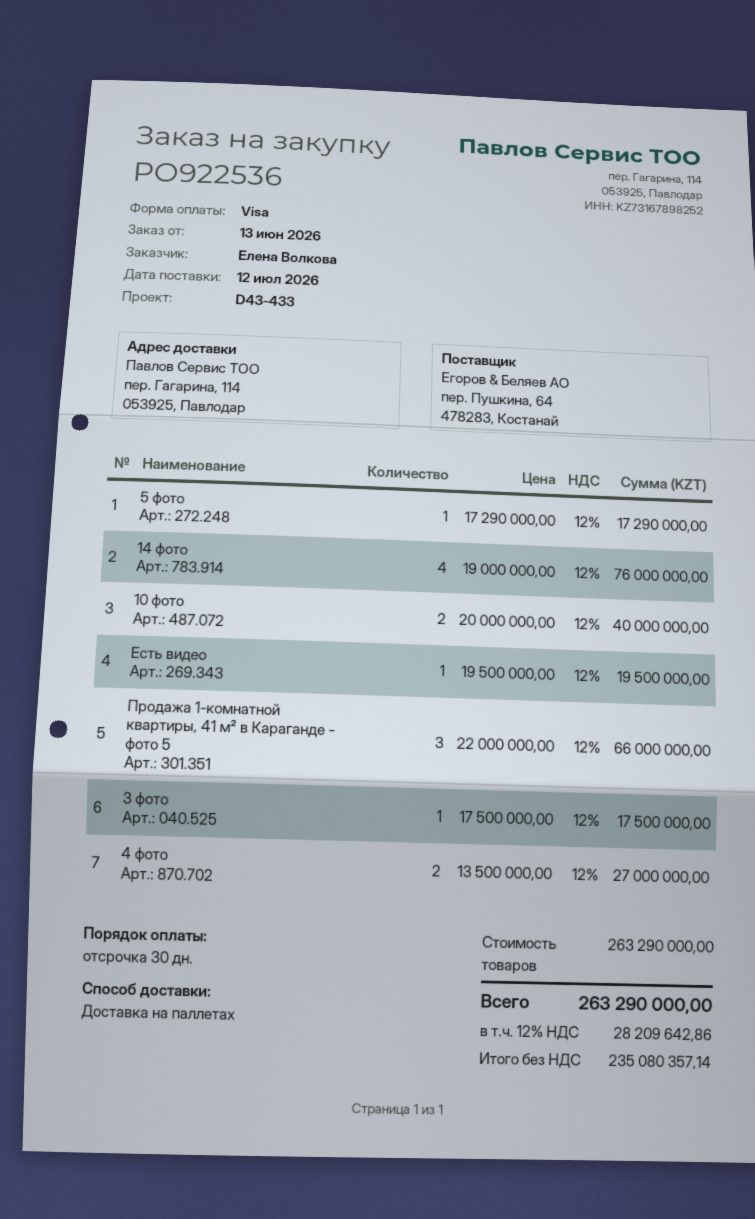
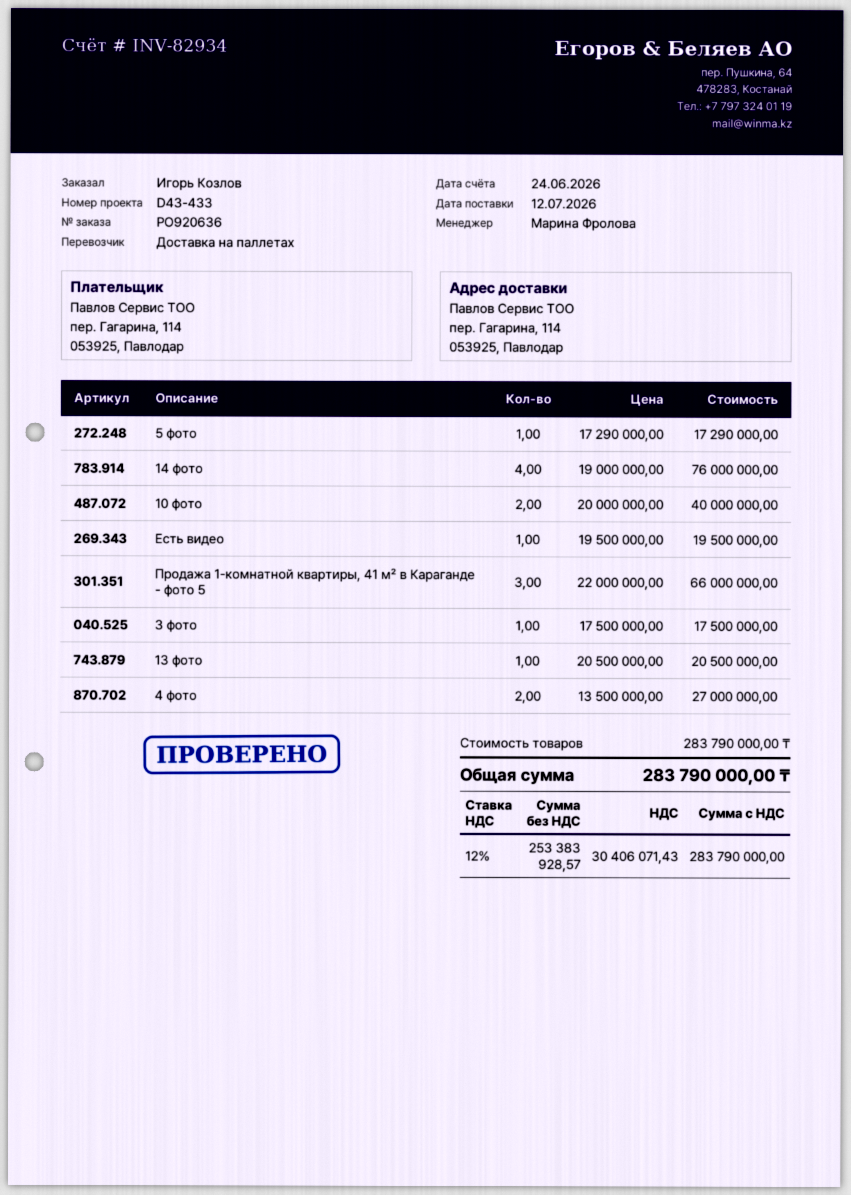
order number: PO922536 -> PO920636
ordered by: Елена Волкова -> Игорь Козлов
13 фото: none -> 1 x 20500000.00 = 20500000.00
subtotal: 263290000.00 -> 283790000.00
net: 235080357.14 -> 253383928.57
tax: 12% = 28209642.86 -> 12% = 30406071.43
total: 263290000.00 -> 283790000.00

